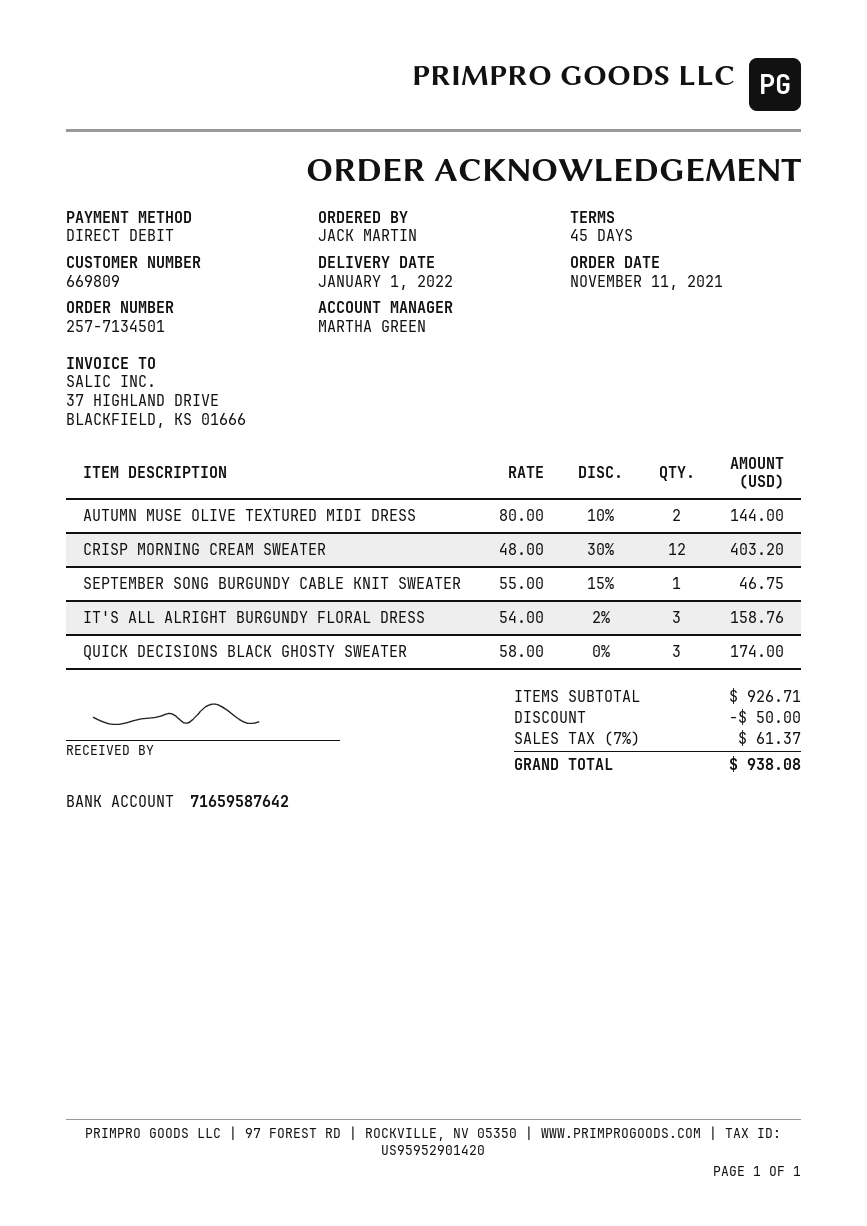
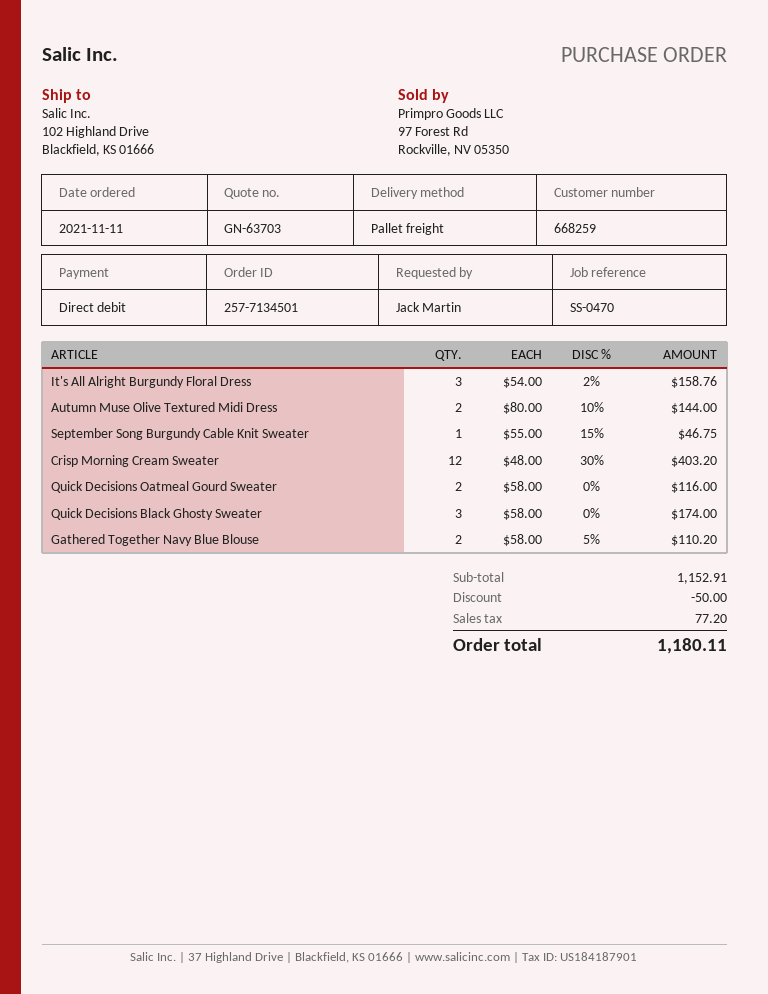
customer number: 669809 -> 668259
Quick Decisions Oatmeal Gourd Sweater: none -> 2 x 58.00 = 116.00
Gathered Together Navy Blue Blouse: none -> 2 x 58.00 - 5% = 110.20
subtotal: 926.71 -> 1152.91
tax: 61.37 -> 77.20
total: 938.08 -> 1180.11

